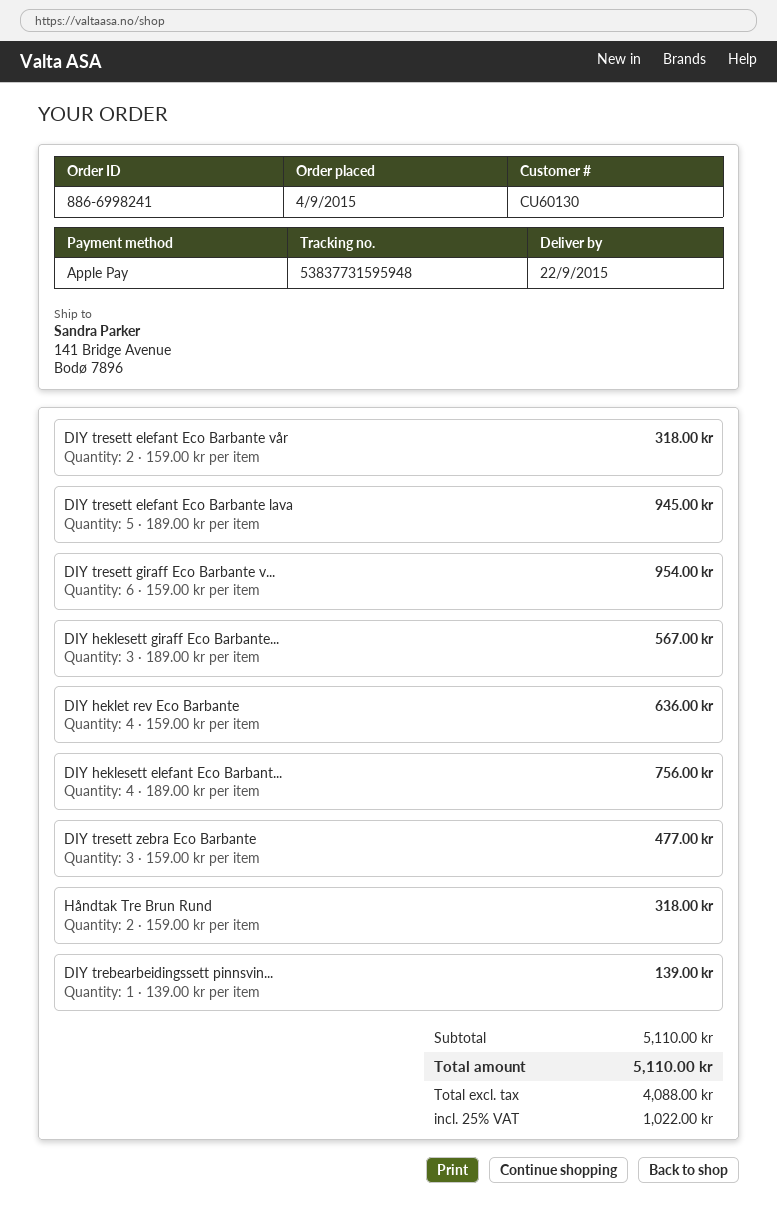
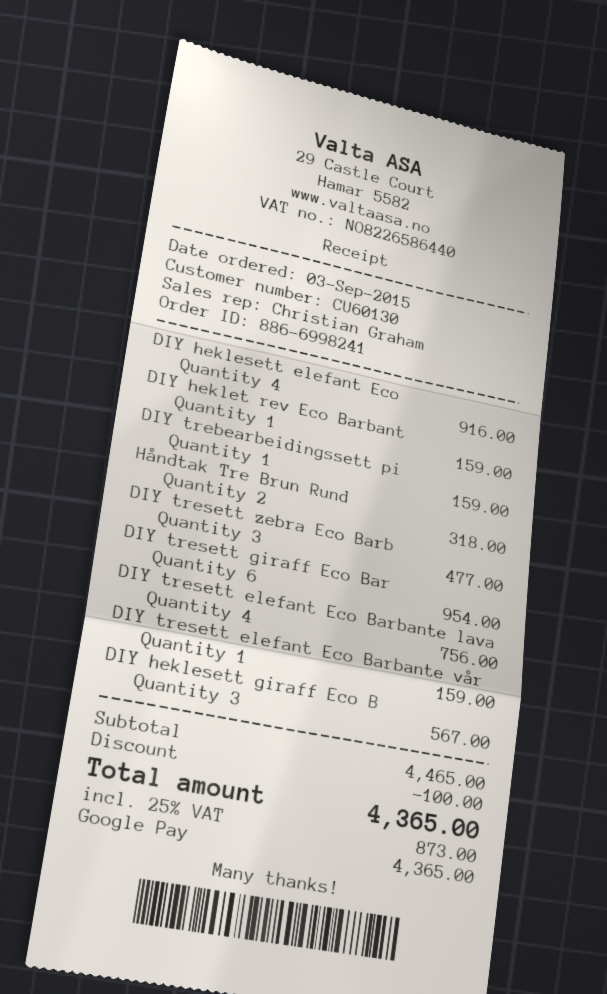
order date: 2015-09-04 -> 2015-09-03
payment method: Apple Pay -> Google Pay
DIY tresett elefant Eco Barbante vår: 2 for 318.00 -> 1 for 159.00
DIY tresett elefant Eco Barbante lava: 5 for 945.00 -> 4 for 756.00
DIY heklet rev Eco Barbante: 4 for 636.00 -> 1 for 159.00
DIY heklesett elefant Eco Barbant...: 4 for 756.00 -> 4 for 916.00
DIY trebearbeidingssett pinnsvin...: 1 for 139.00 -> 1 for 159.00
subtotal: 5110.00 -> 4465.00
discount: none -> 100.00
tax: 25% = 1022.00 -> 25% = 873.00
total: 5110.00 -> 4365.00

